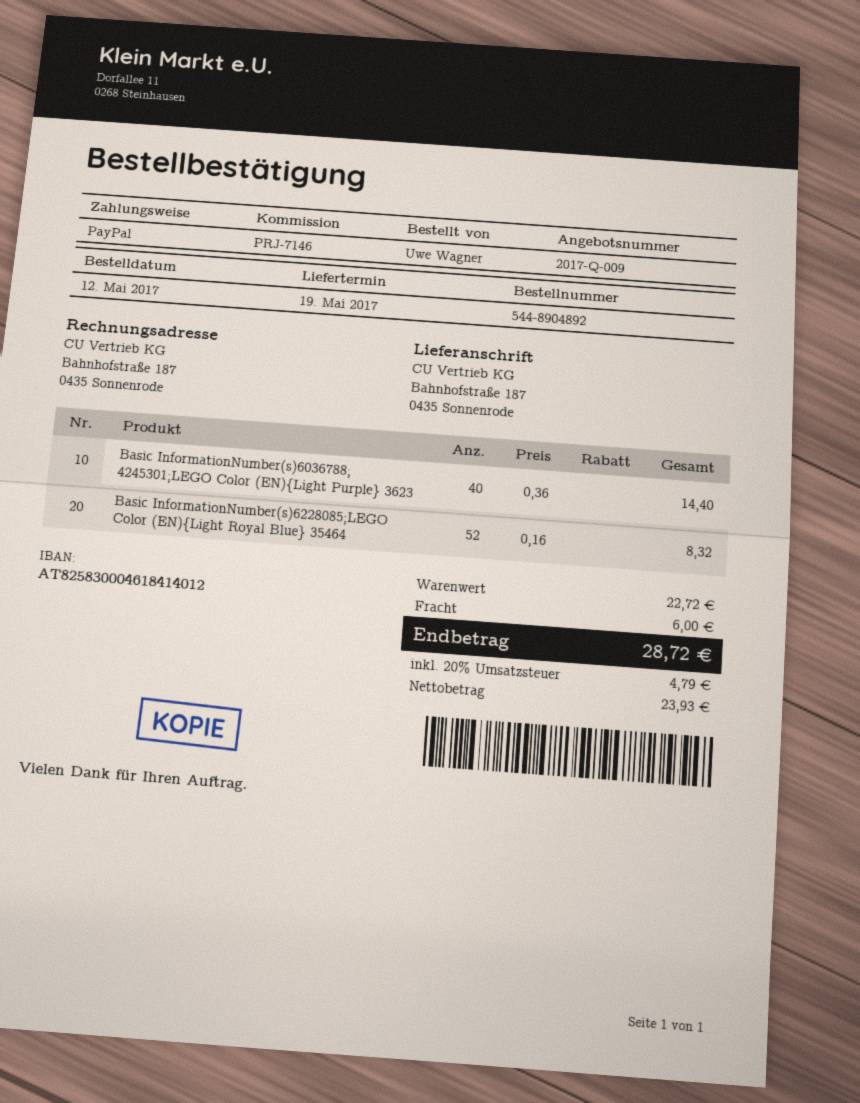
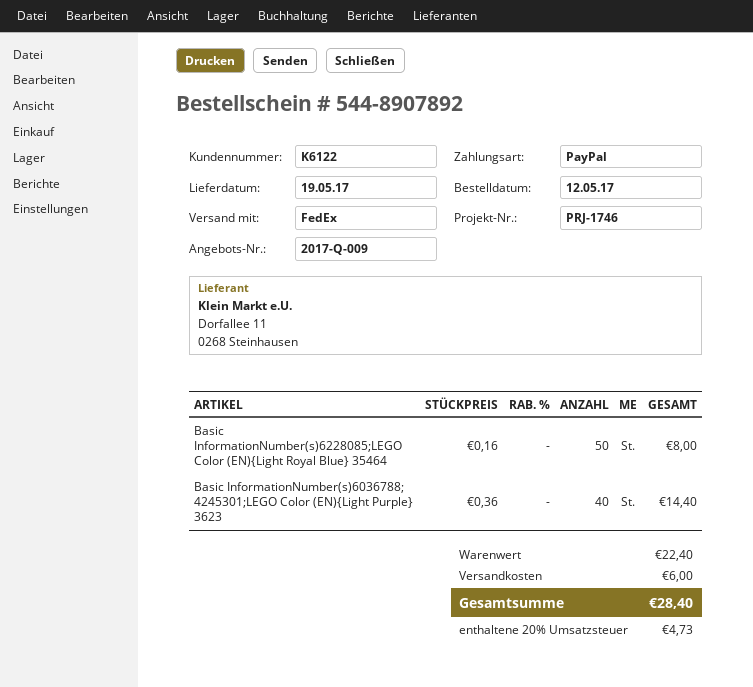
order number: 544-8904892 -> 544-8907892
reference: PRJ-7146 -> PRJ-1746
Basic InformationNumber(s)6228085;LEGO Color (EN){Light Royal Blue} 35464: 52 x 0.16 = 8.32 -> 50 x 0.16 = 8.00
subtotal: 22.72 -> 22.40
tax: 20% = 4.79 -> 20% = 4.73
total: 28.72 -> 28.40

